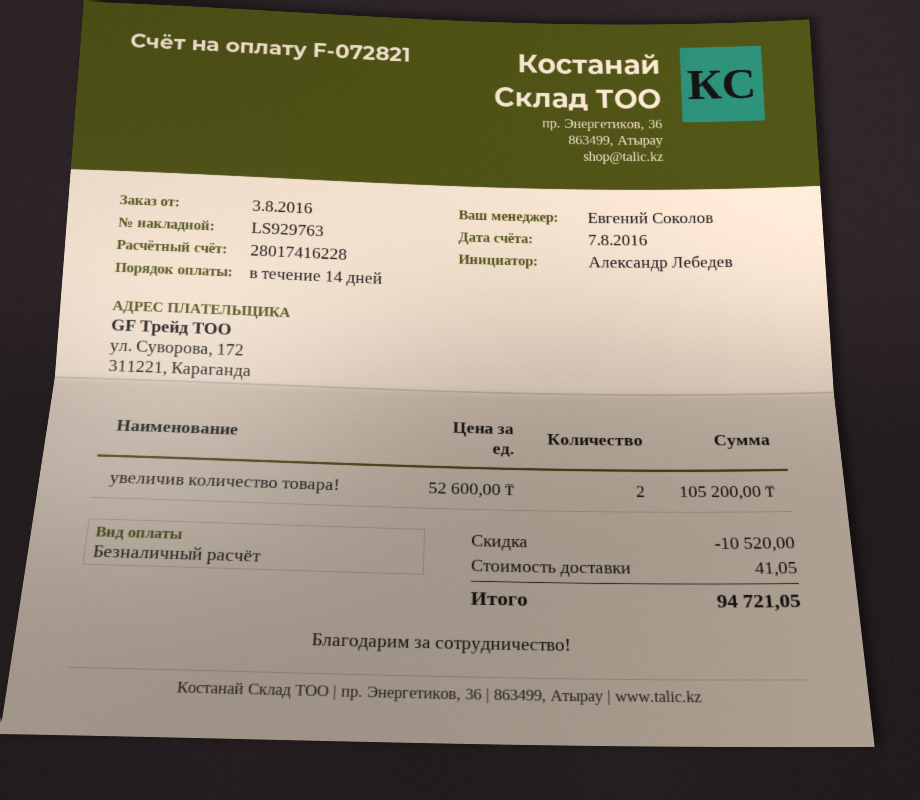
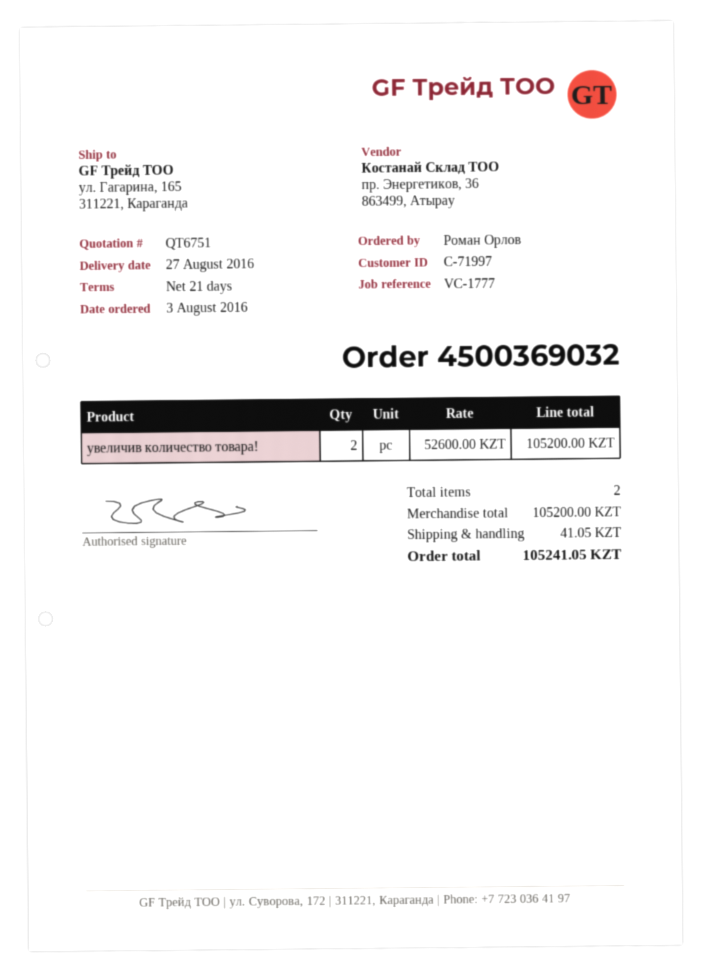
payment terms: 14 days -> 21 days
ordered by: Александр Лебедев -> Роман Орлов
discount: 10520.00 -> none
total: 94721.05 -> 105241.05

